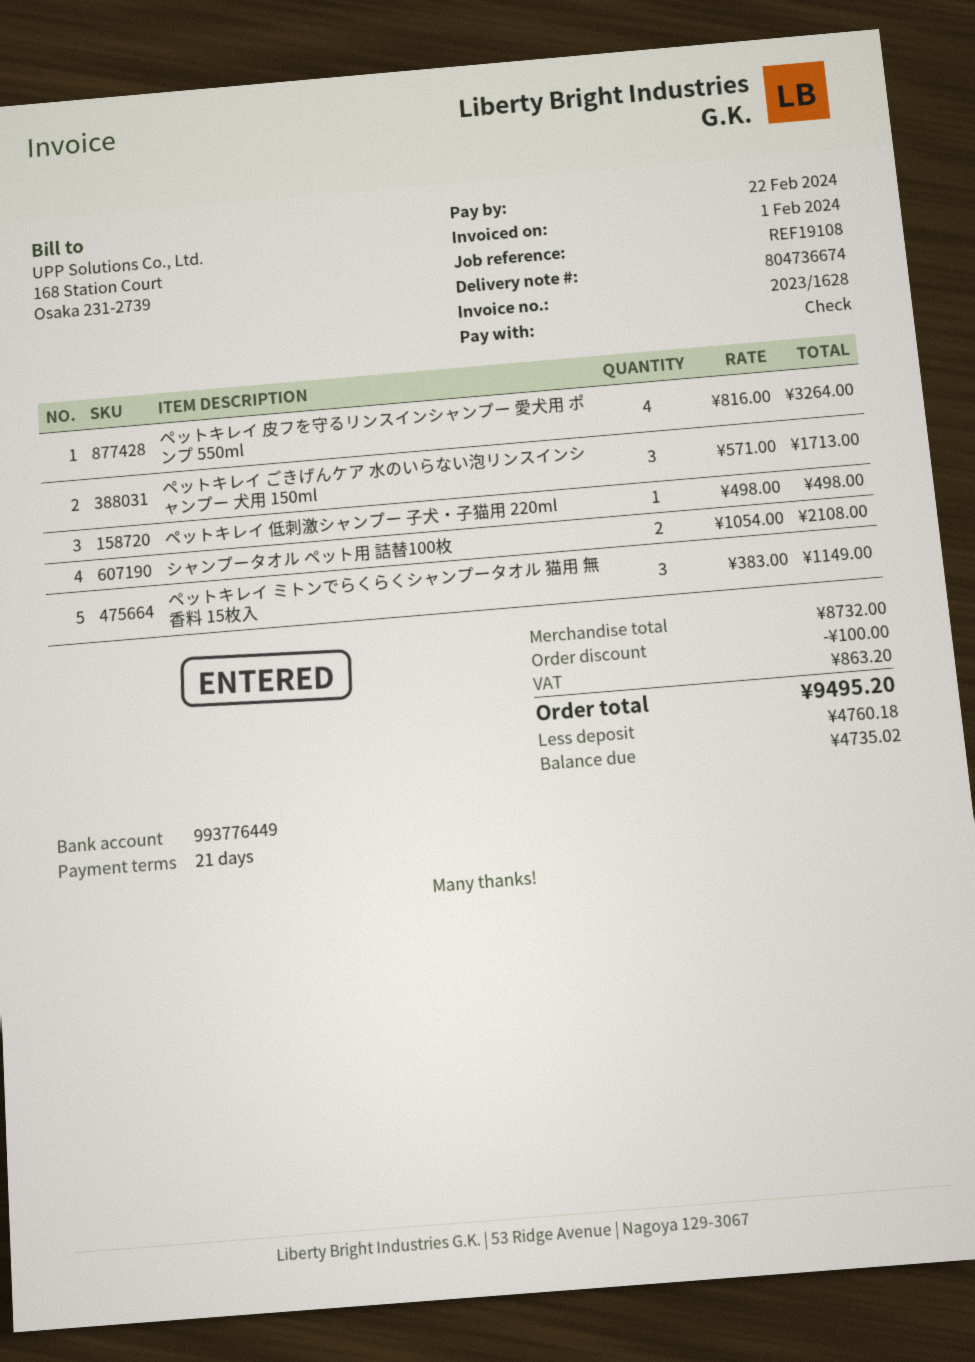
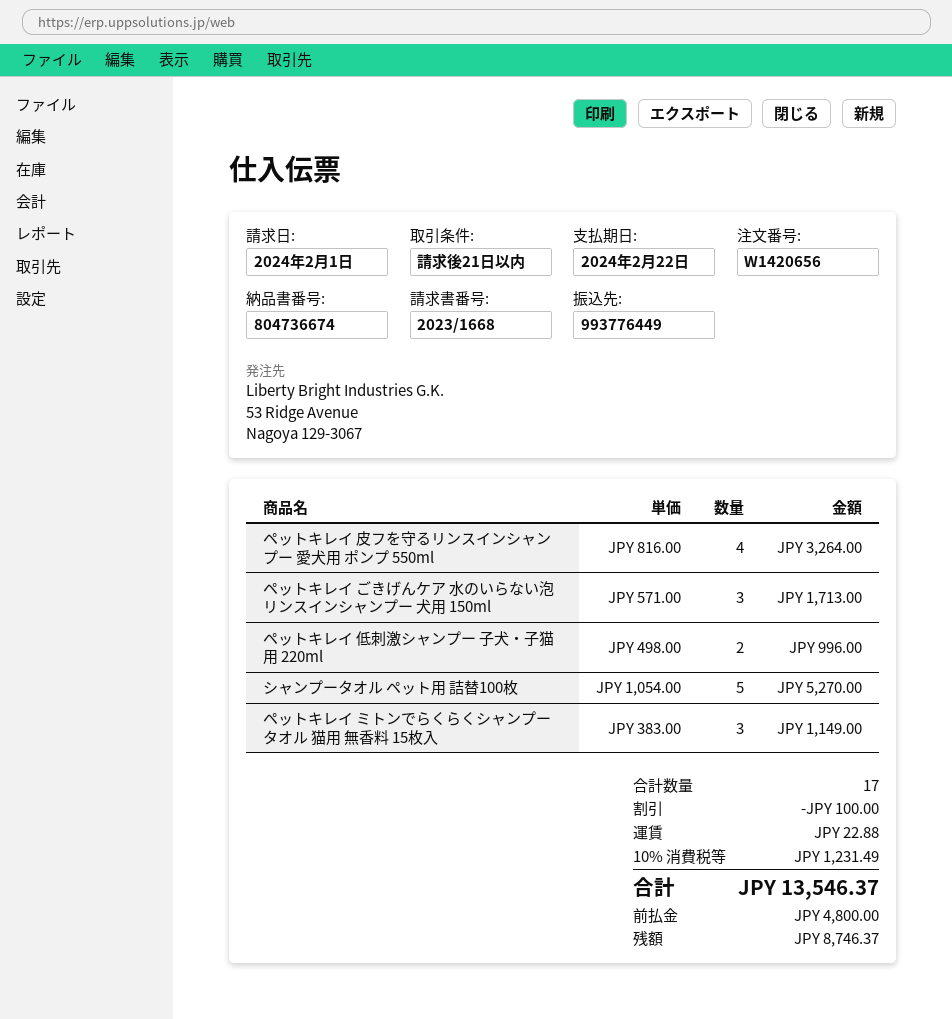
invoice number: 2023/1628 -> 2023/1668
ペットキレイ 低刺激シャンプー 子犬・子猫用 220ml: 1 x 498.00 = 498.00 -> 2 x 498.00 = 996.00
シャンプータオル ペット用 詰替100枚: 2 x 1054.00 = 2108.00 -> 5 x 1054.00 = 5270.00
shipping: none -> 22.88
tax: 863.20 -> 1231.49
total: 9495.20 -> 13546.37
deposit: 4760.18 -> 4800.00
balance: 4735.02 -> 8746.37

